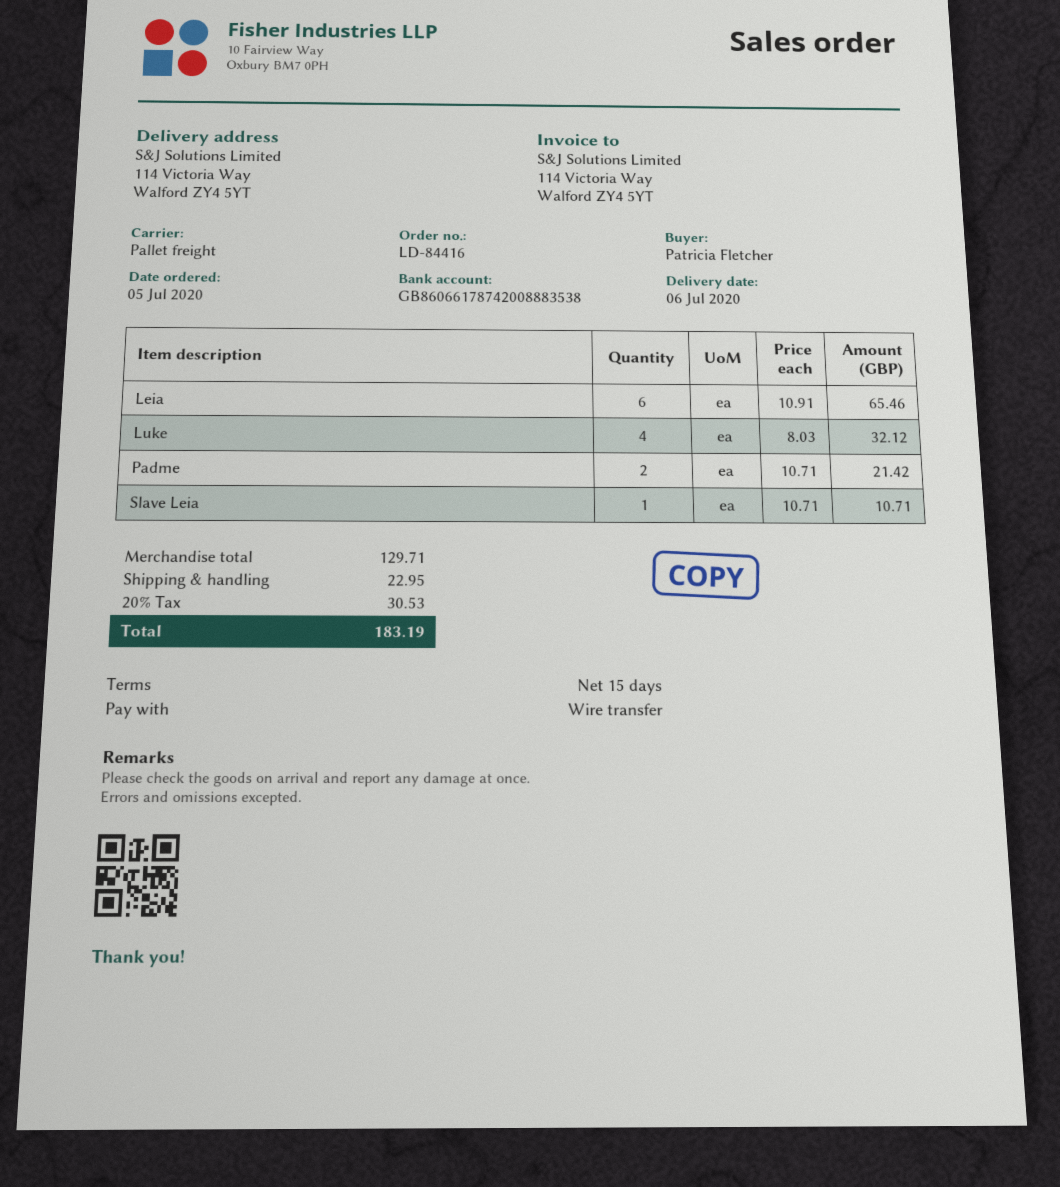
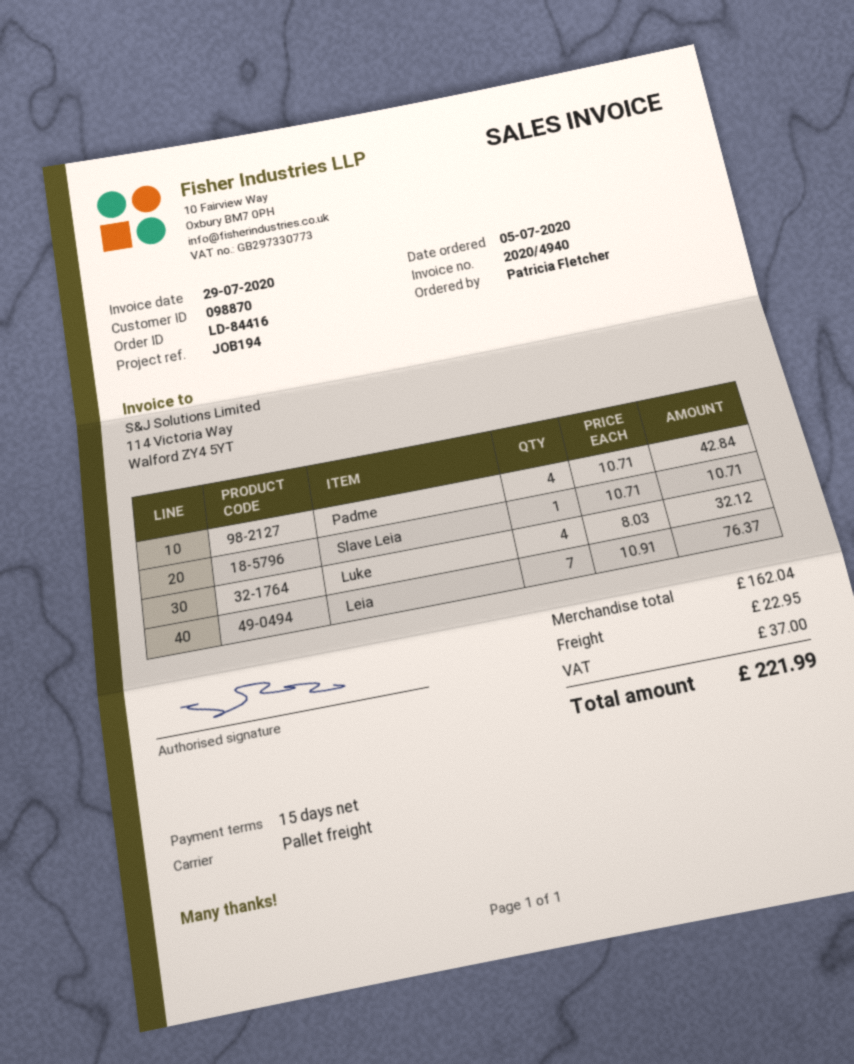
Leia: 6 x 10.91 = 65.46 -> 7 x 10.91 = 76.37
Padme: 2 x 10.71 = 21.42 -> 4 x 10.71 = 42.84
subtotal: 129.71 -> 162.04
tax: 30.53 -> 37.00
total: 183.19 -> 221.99

